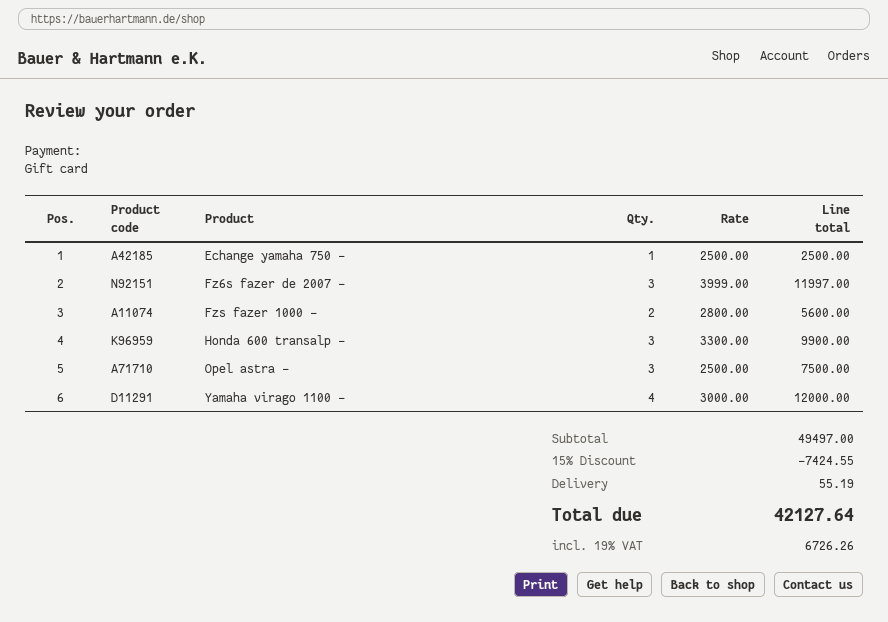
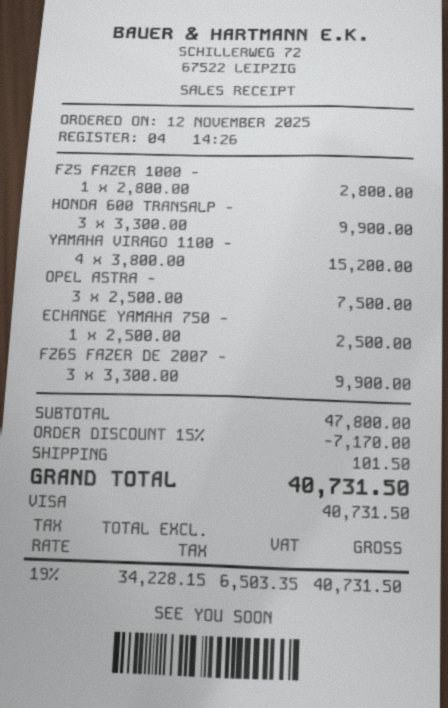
payment method: gift card -> Visa
Fz6s fazer de 2007 -: 3 x 3999.00 = 11997.00 -> 3 x 3300.00 = 9900.00
Fzs fazer 1000 -: 2 x 2800.00 = 5600.00 -> 1 x 2800.00 = 2800.00
Yamaha virago 1100 -: 4 x 3000.00 = 12000.00 -> 4 x 3800.00 = 15200.00
subtotal: 49497.00 -> 47800.00
discount: 15% = 7424.55 -> 15% = 7170.00
shipping: 55.19 -> 101.50
tax: 19% = 6726.26 -> 19% = 6503.35
total: 42127.64 -> 40731.50

